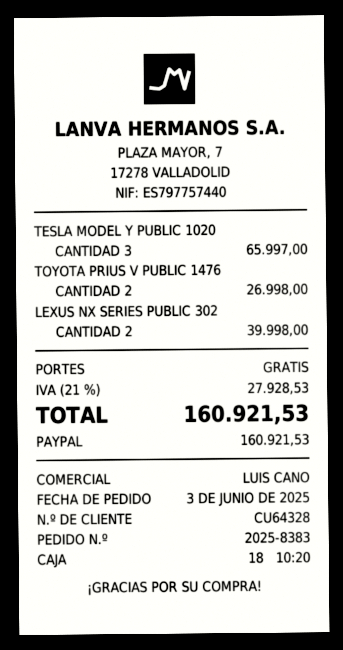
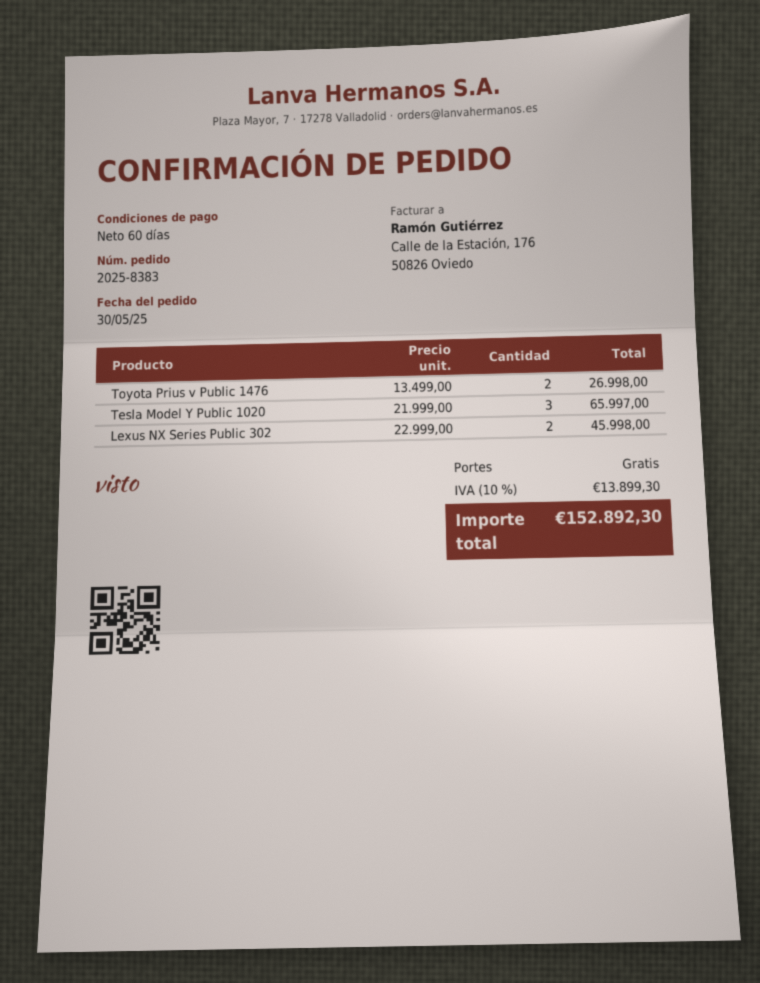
order date: 2025-06-03 -> 2025-05-30
LEXUS NX SERIES PUBLIC 302: 2 for 39998.00 -> 2 for 45998.00
tax: 21% = 27928.53 -> 10% = 13899.30
total: 160921.53 -> 152892.30

